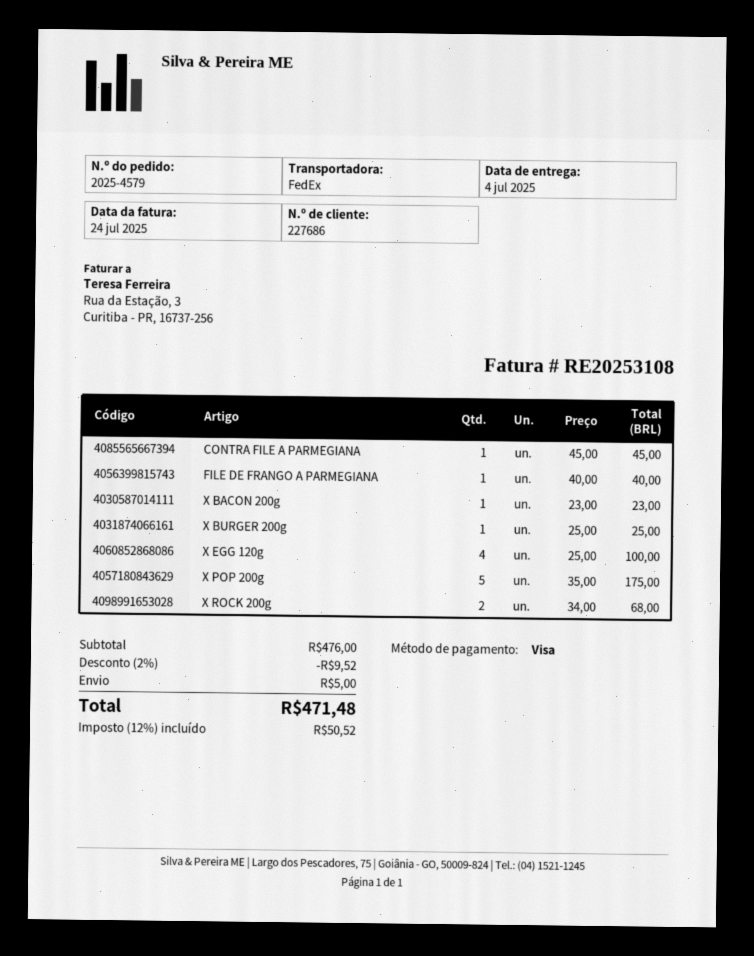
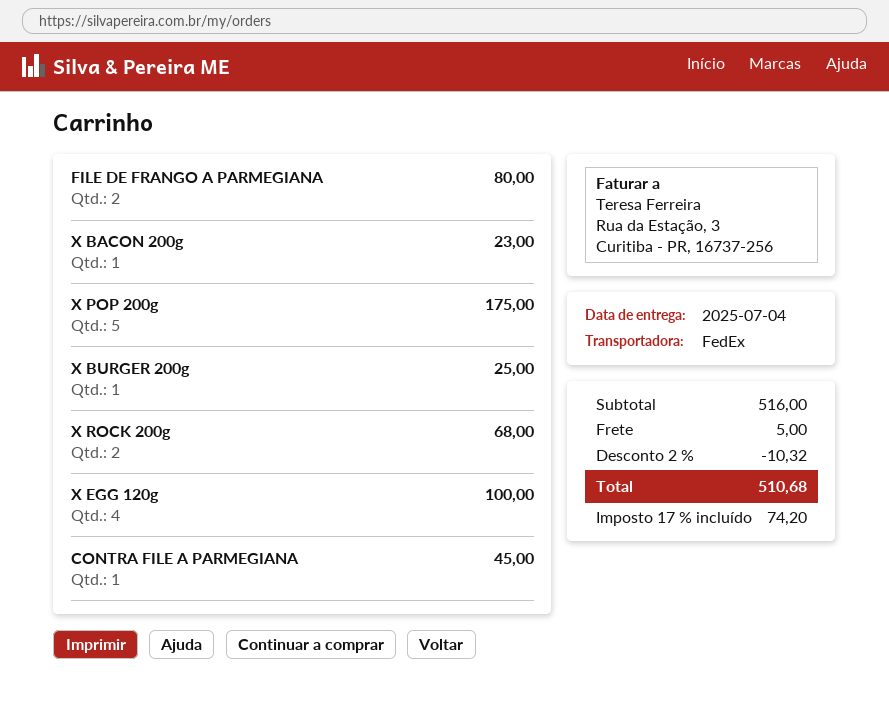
FILE DE FRANGO A PARMEGIANA: 1 for 40.00 -> 2 for 80.00
subtotal: 476.00 -> 516.00
discount: 2% = 9.52 -> 2% = 10.32
tax: 12% = 50.52 -> 17% = 74.20
total: 471.48 -> 510.68

